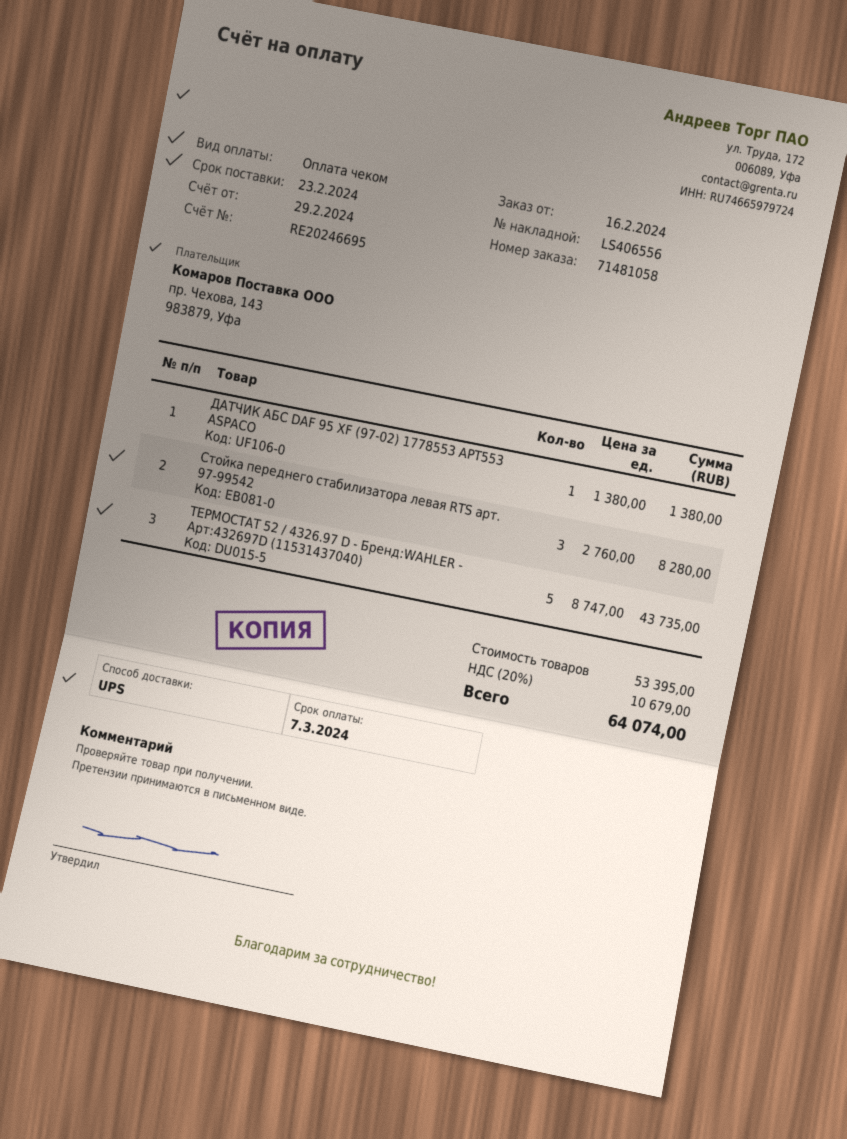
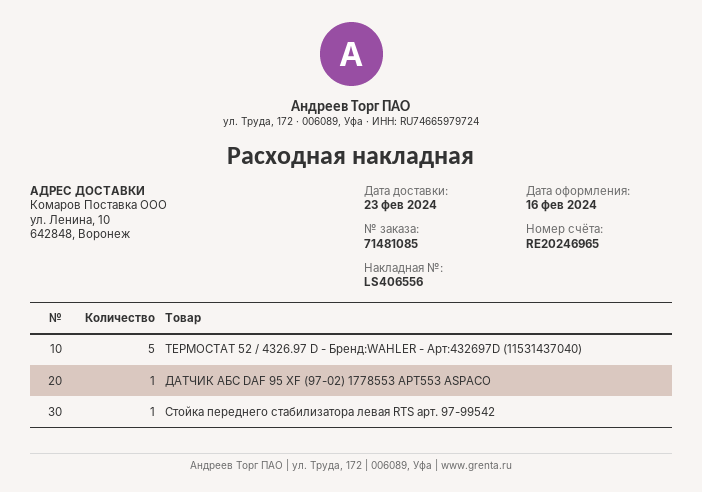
order number: 71481058 -> 71481085
invoice number: RE20246695 -> RE20246965
Стойка переднего стабилизатора левая RTS арт. 97-99542: 3 -> 1

